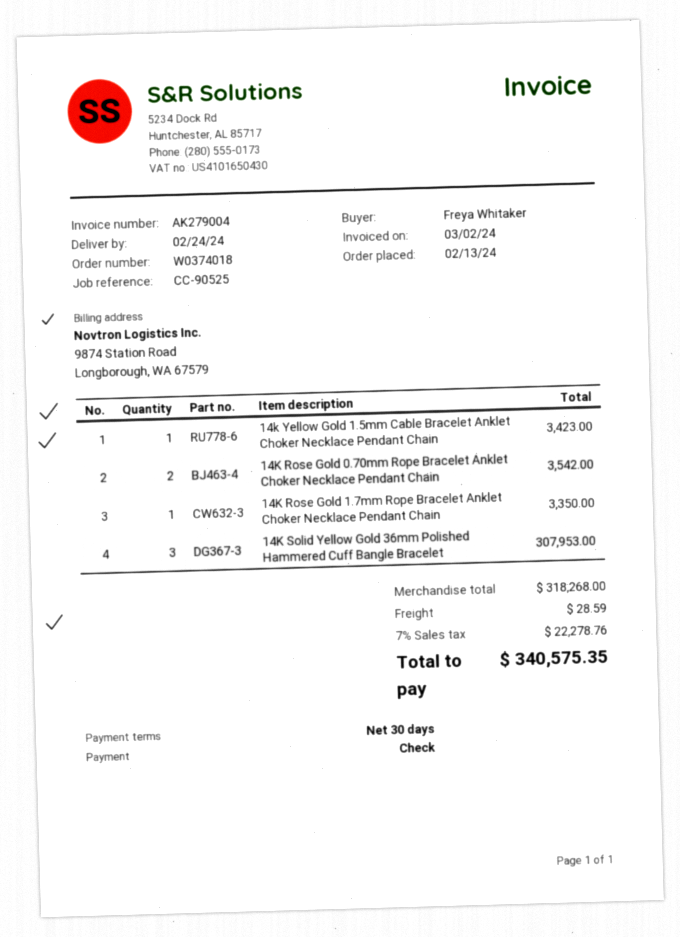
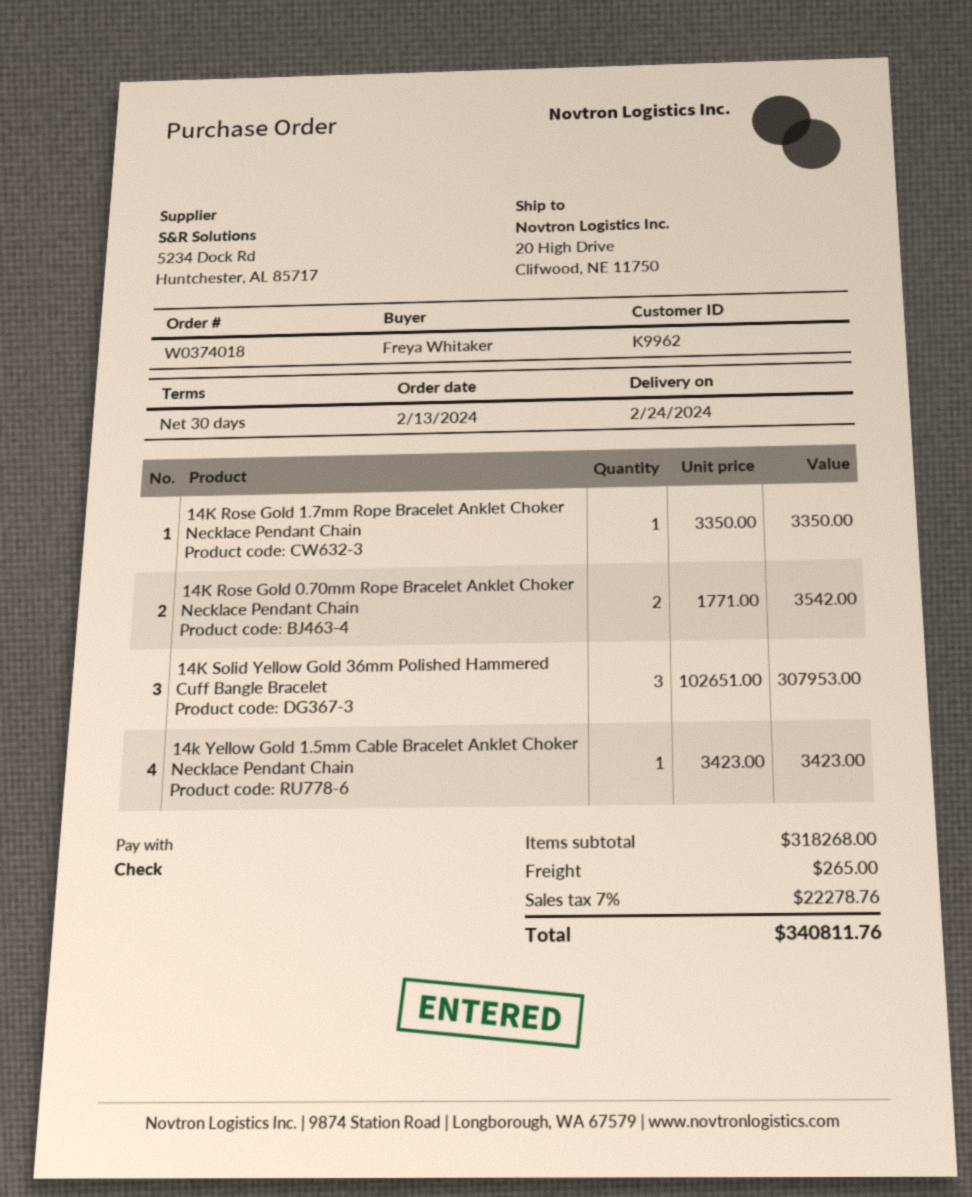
shipping: 28.59 -> 265.00
total: 340575.35 -> 340811.76

